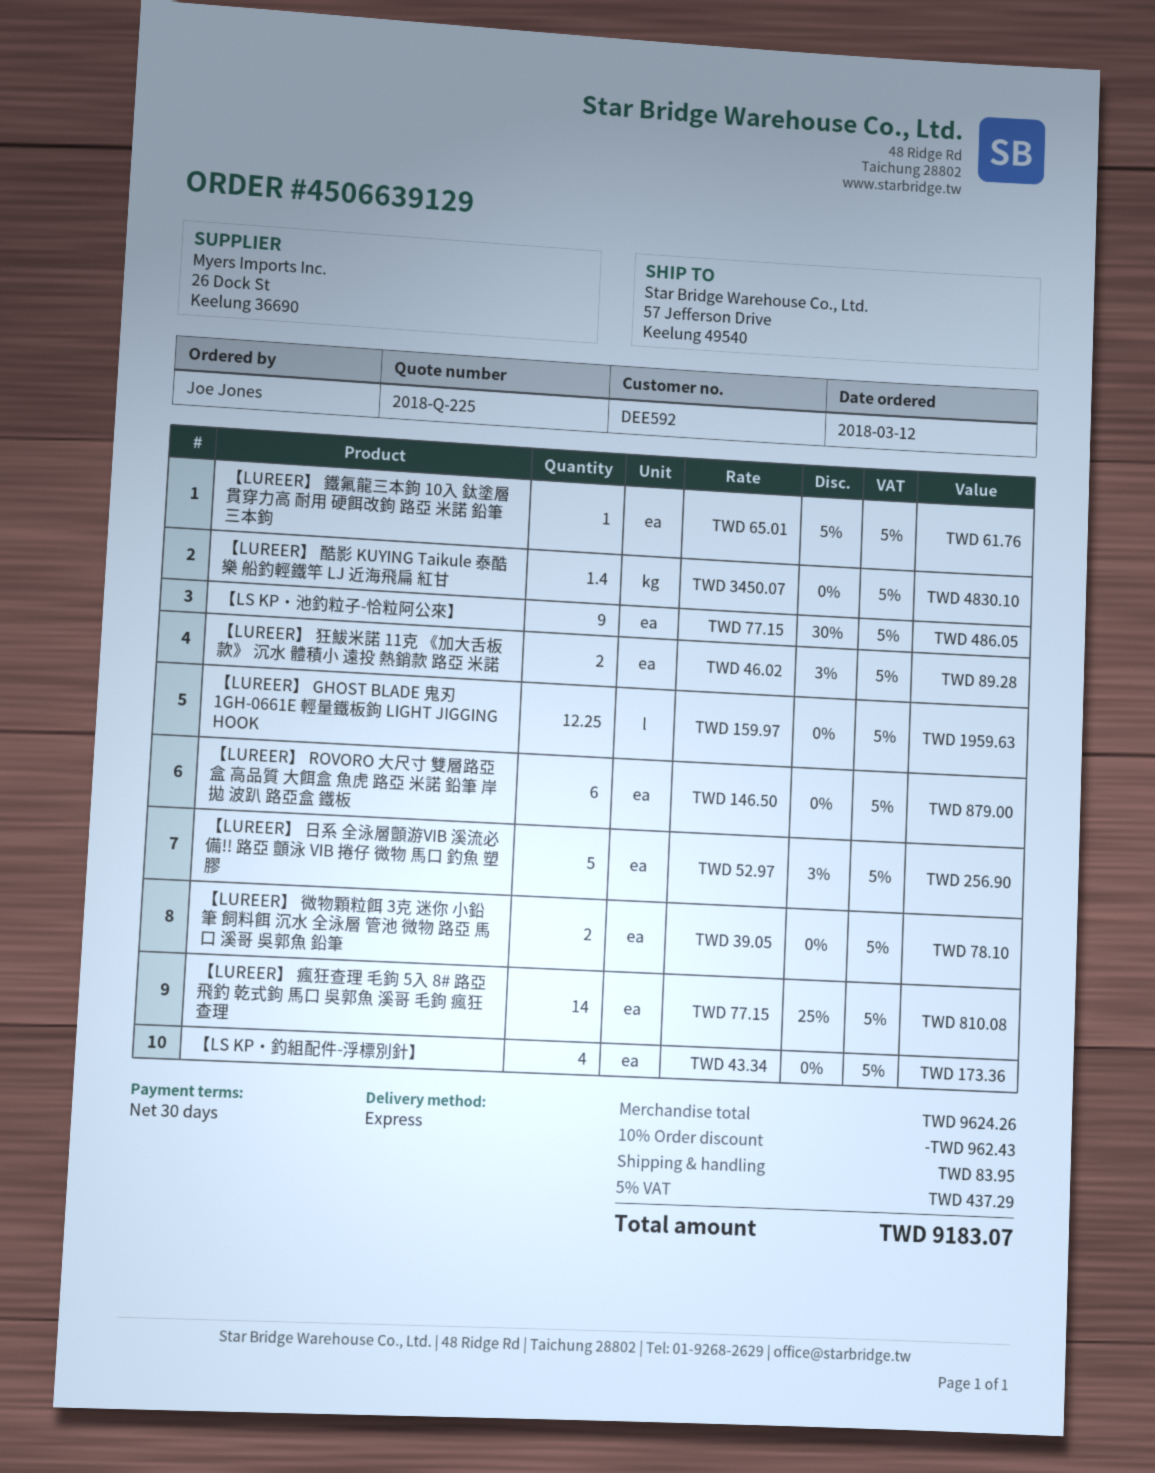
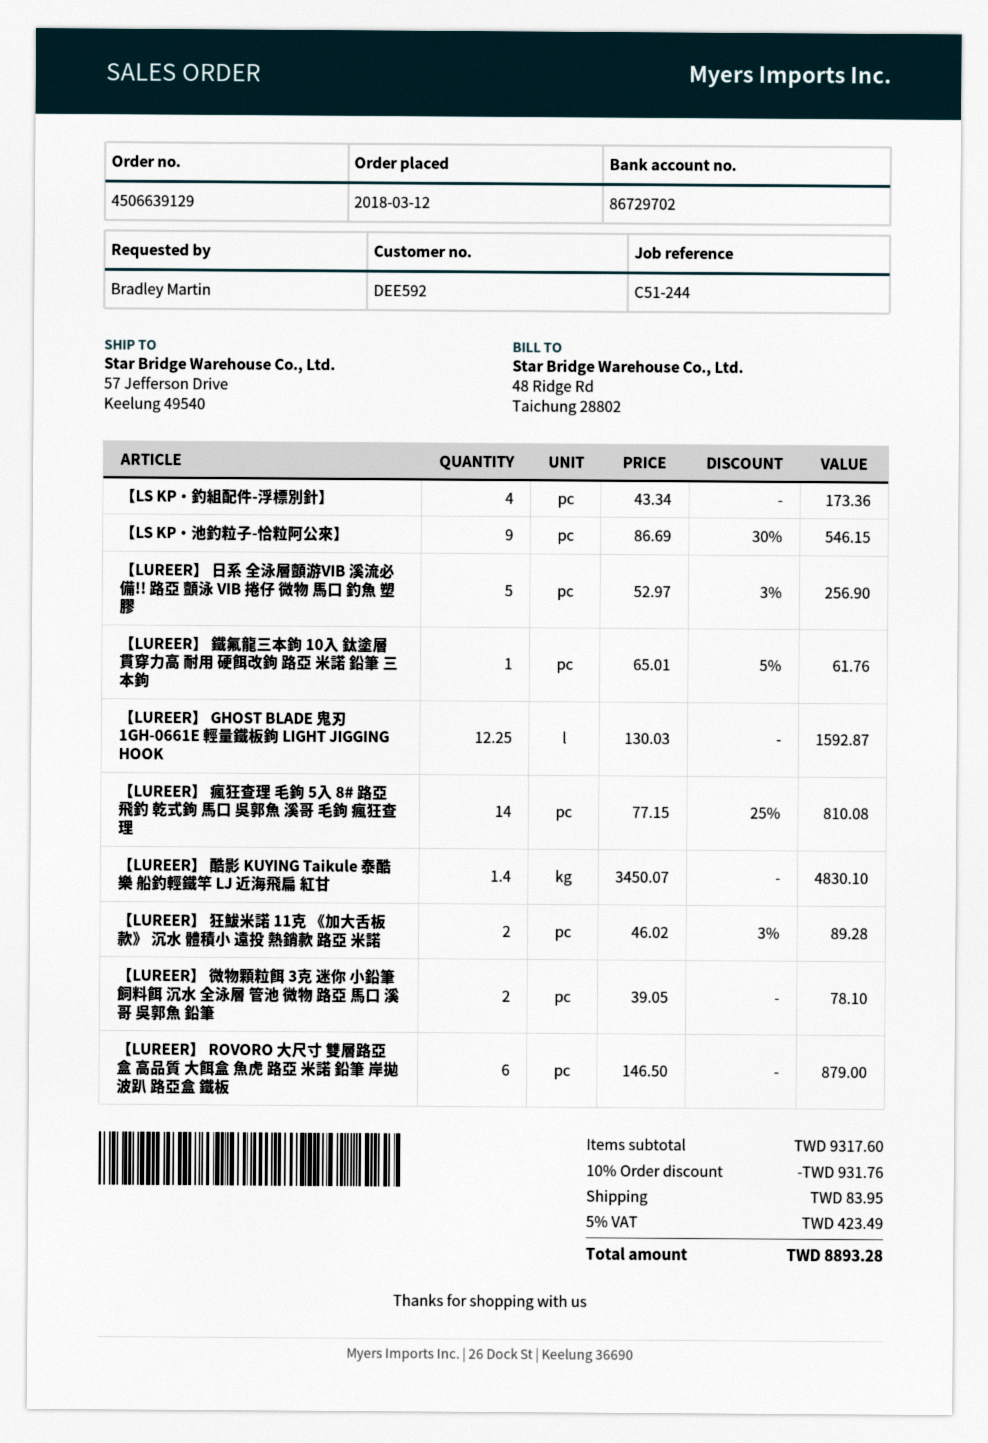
ordered by: Joe Jones -> Bradley Martin
【LS KP・池釣粒子-恰粒阿公來】: 9 x 77.15 - 30% = 486.05 -> 9 x 86.69 - 30% = 546.15
【LUREER】 GHOST BLADE 鬼刃 1GH-0661E 輕量鐵板鉤 LIGHT JIGGING HOOK: 12.25 x 159.97 = 1959.63 -> 12.25 x 130.03 = 1592.87
subtotal: 9624.26 -> 9317.60
discount: 10% = 962.43 -> 10% = 931.76
tax: 5% = 437.29 -> 5% = 423.49
total: 9183.07 -> 8893.28

